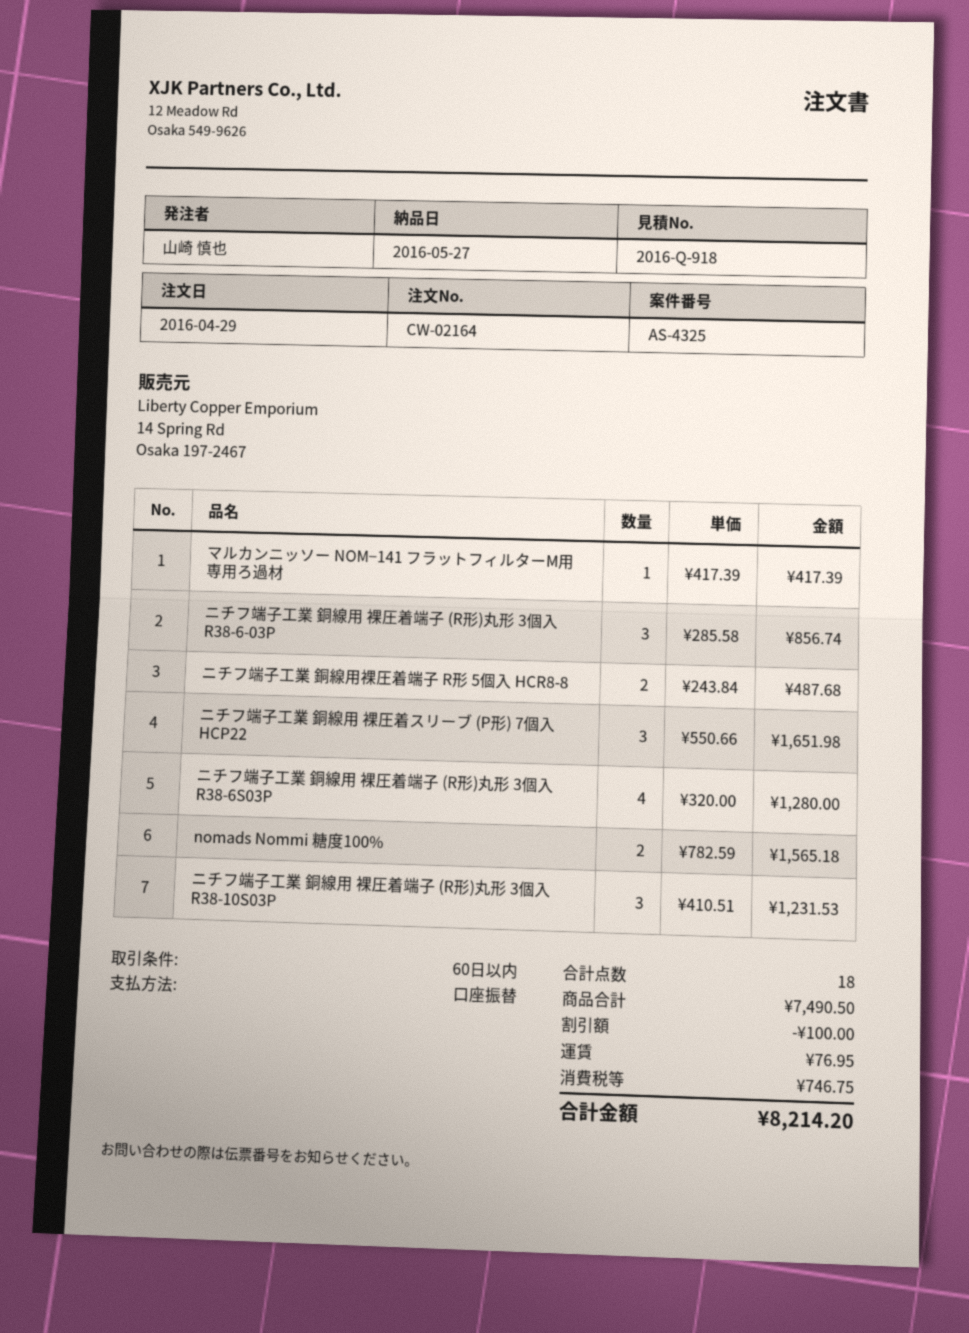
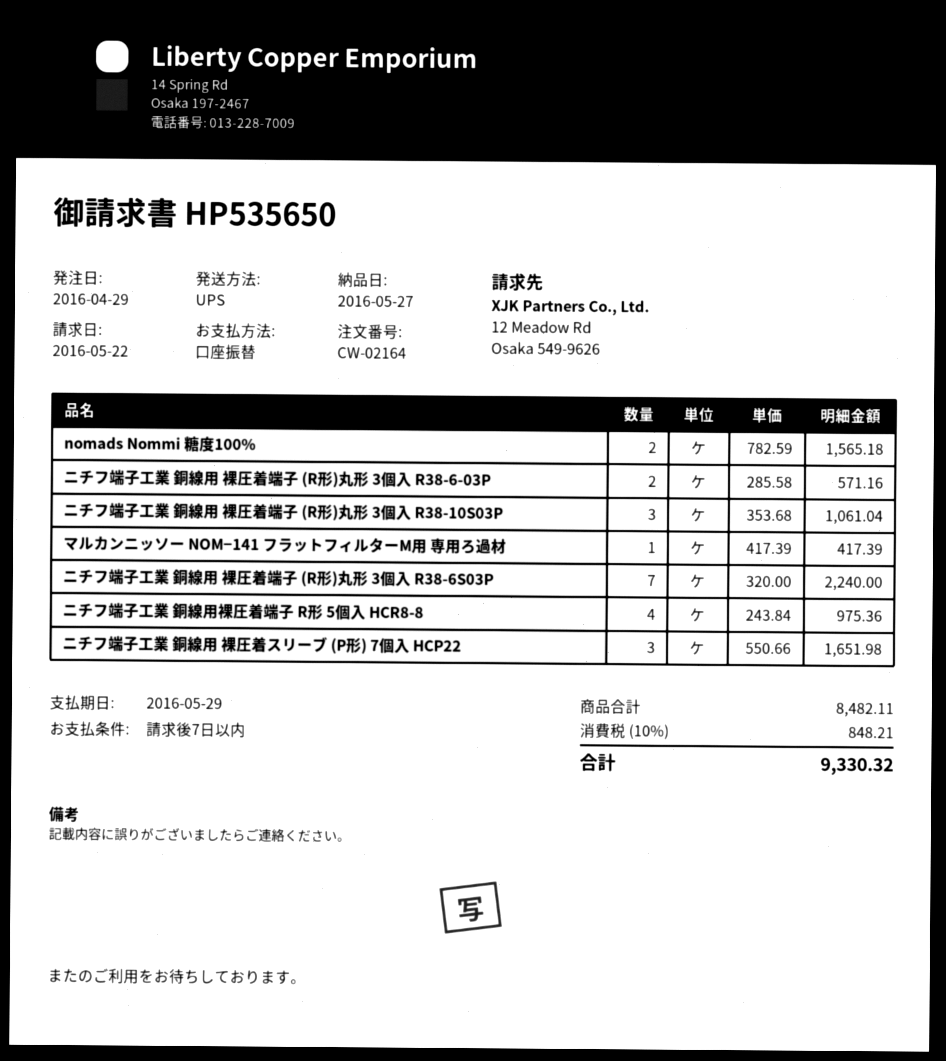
payment terms: 60 days -> 7 days
ニチフ端子工業 銅線用 裸圧着端子 (R形)丸形 3個入 R38-6-03P: 3 x 285.58 = 856.74 -> 2 x 285.58 = 571.16
ニチフ端子工業 銅線用裸圧着端子 R形 5個入 HCR8-8: 2 x 243.84 = 487.68 -> 4 x 243.84 = 975.36
ニチフ端子工業 銅線用 裸圧着端子 (R形)丸形 3個入 R38-6S03P: 4 x 320.00 = 1280.00 -> 7 x 320.00 = 2240.00
ニチフ端子工業 銅線用 裸圧着端子 (R形)丸形 3個入 R38-10S03P: 3 x 410.51 = 1231.53 -> 3 x 353.68 = 1061.04
subtotal: 7490.50 -> 8482.11
discount: 100.00 -> none
shipping: 76.95 -> none
tax: 746.75 -> 848.21
total: 8214.20 -> 9330.32

